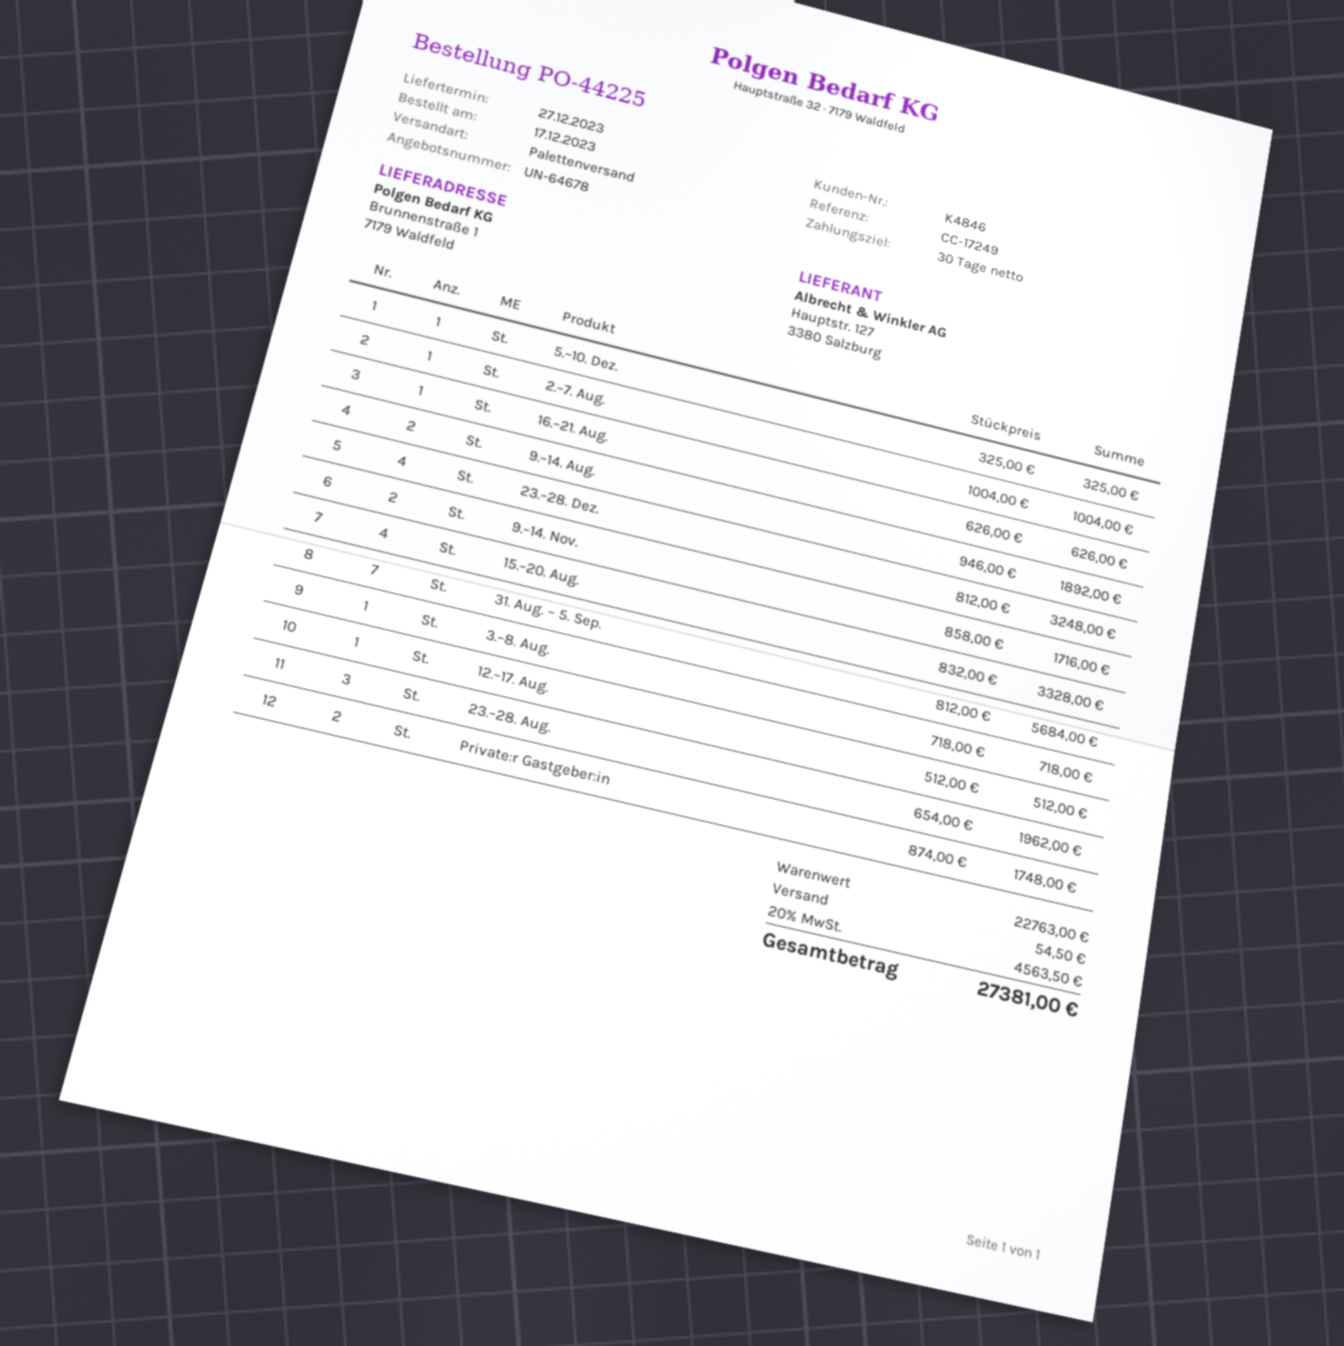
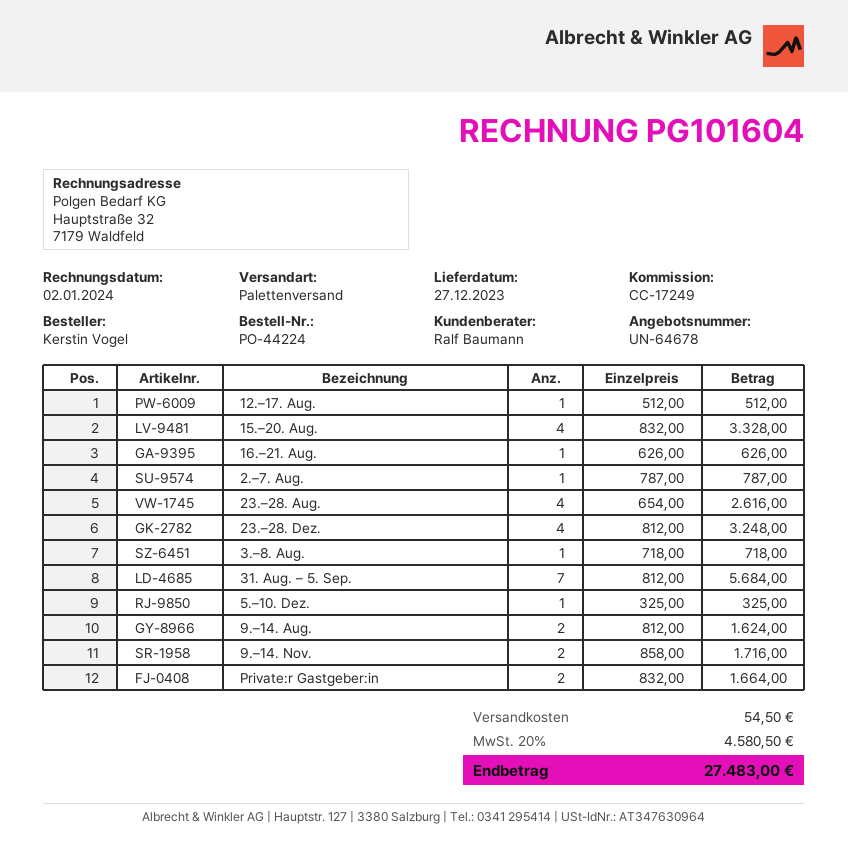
order number: PO-44225 -> PO-44224
2.–7. Aug.: 1 x 1004.00 = 1004.00 -> 1 x 787.00 = 787.00
9.–14. Aug.: 2 x 946.00 = 1892.00 -> 2 x 812.00 = 1624.00
23.–28. Aug.: 3 x 654.00 = 1962.00 -> 4 x 654.00 = 2616.00
Private:r Gastgeber:in: 2 x 874.00 = 1748.00 -> 2 x 832.00 = 1664.00
tax: 20% = 4563.50 -> 20% = 4580.50
total: 27381.00 -> 27483.00

